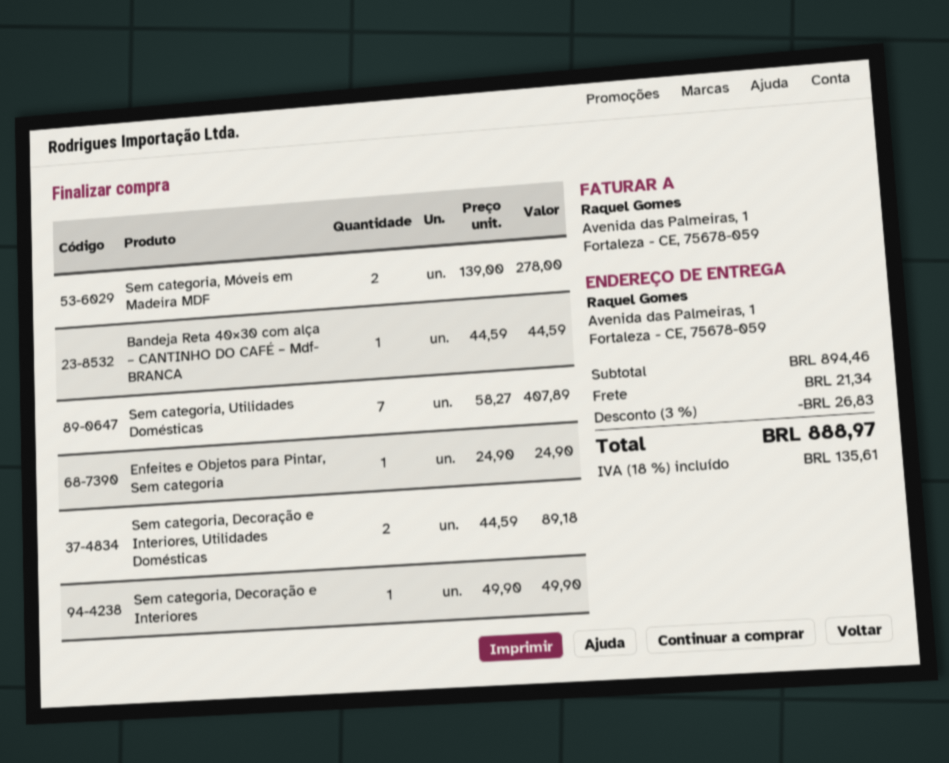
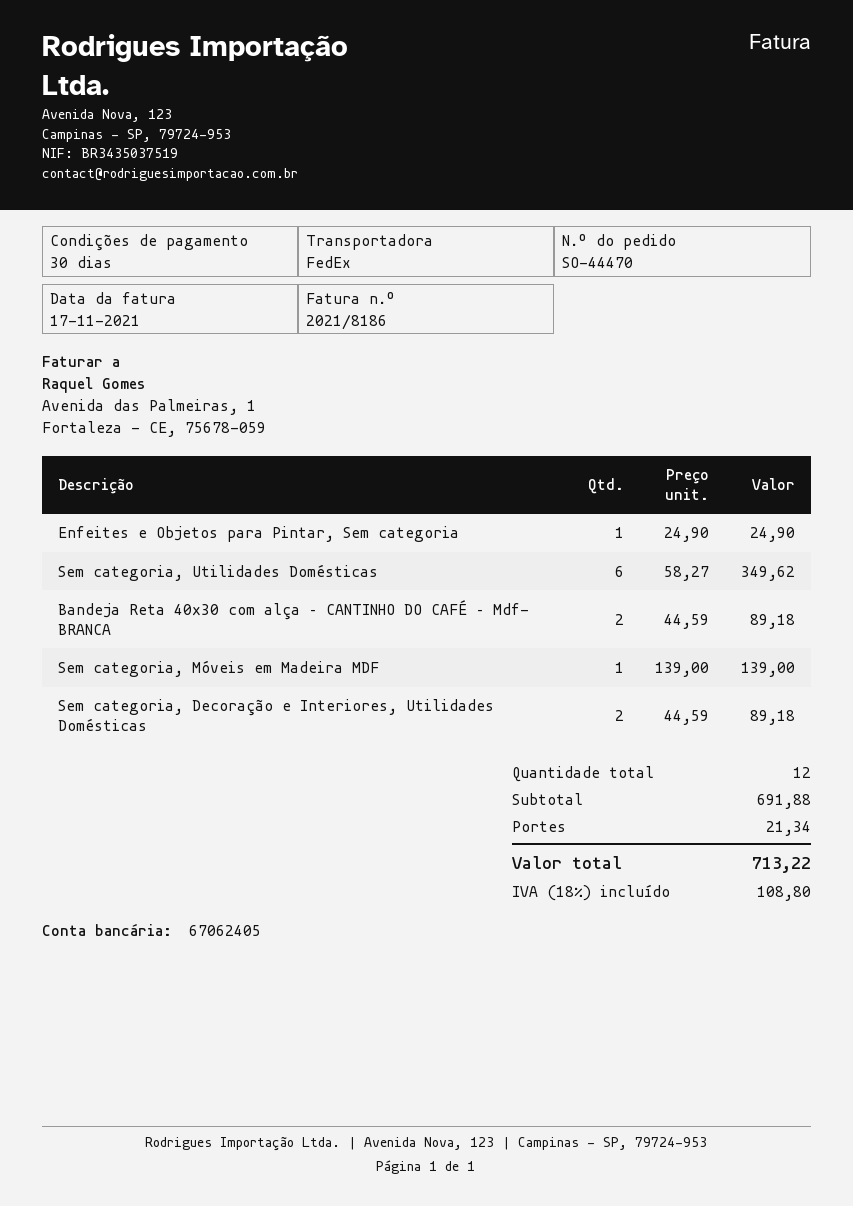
Sem categoria, Móveis em Madeira MDF: 2 x 139.00 = 278.00 -> 1 x 139.00 = 139.00
Bandeja Reta 40×30 com alça – CANTINHO DO CAFÉ – Mdf- BRANCA: 1 x 44.59 = 44.59 -> 2 x 44.59 = 89.18
Sem categoria, Utilidades Domésticas: 7 x 58.27 = 407.89 -> 6 x 58.27 = 349.62
Sem categoria, Decoração e Interiores: 1 x 49.90 = 49.90 -> none
subtotal: 894.46 -> 691.88
discount: 3% = 26.83 -> none
tax: 18% = 135.61 -> 18% = 108.80
total: 888.97 -> 713.22

